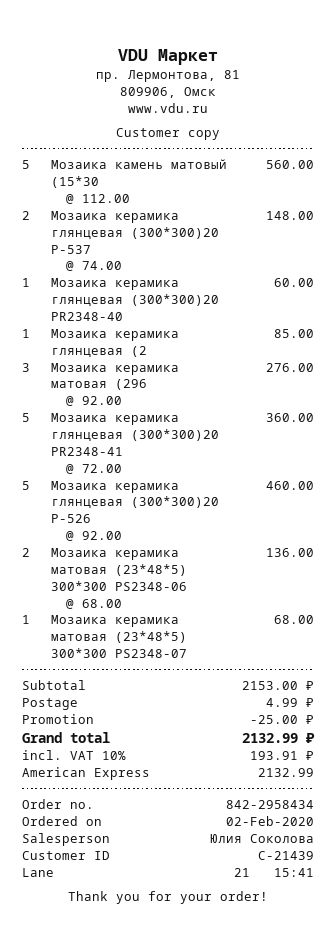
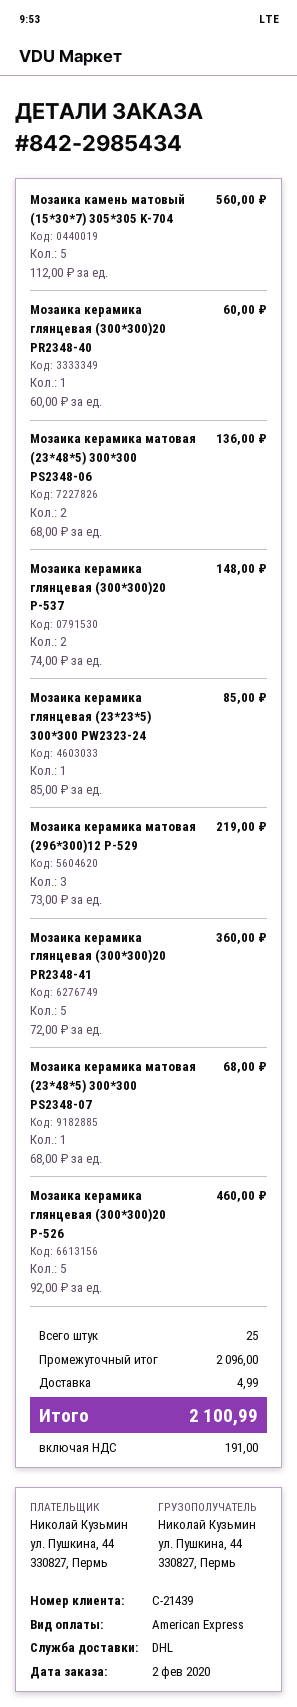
order number: 842-2958434 -> 842-2985434
Мозаика керамика матовая (296: 3 x 92.00 = 276.00 -> 3 x 73.00 = 219.00
subtotal: 2153.00 -> 2096.00
discount: 25.00 -> none
tax: 193.91 -> 191.00
total: 2132.99 -> 2100.99

